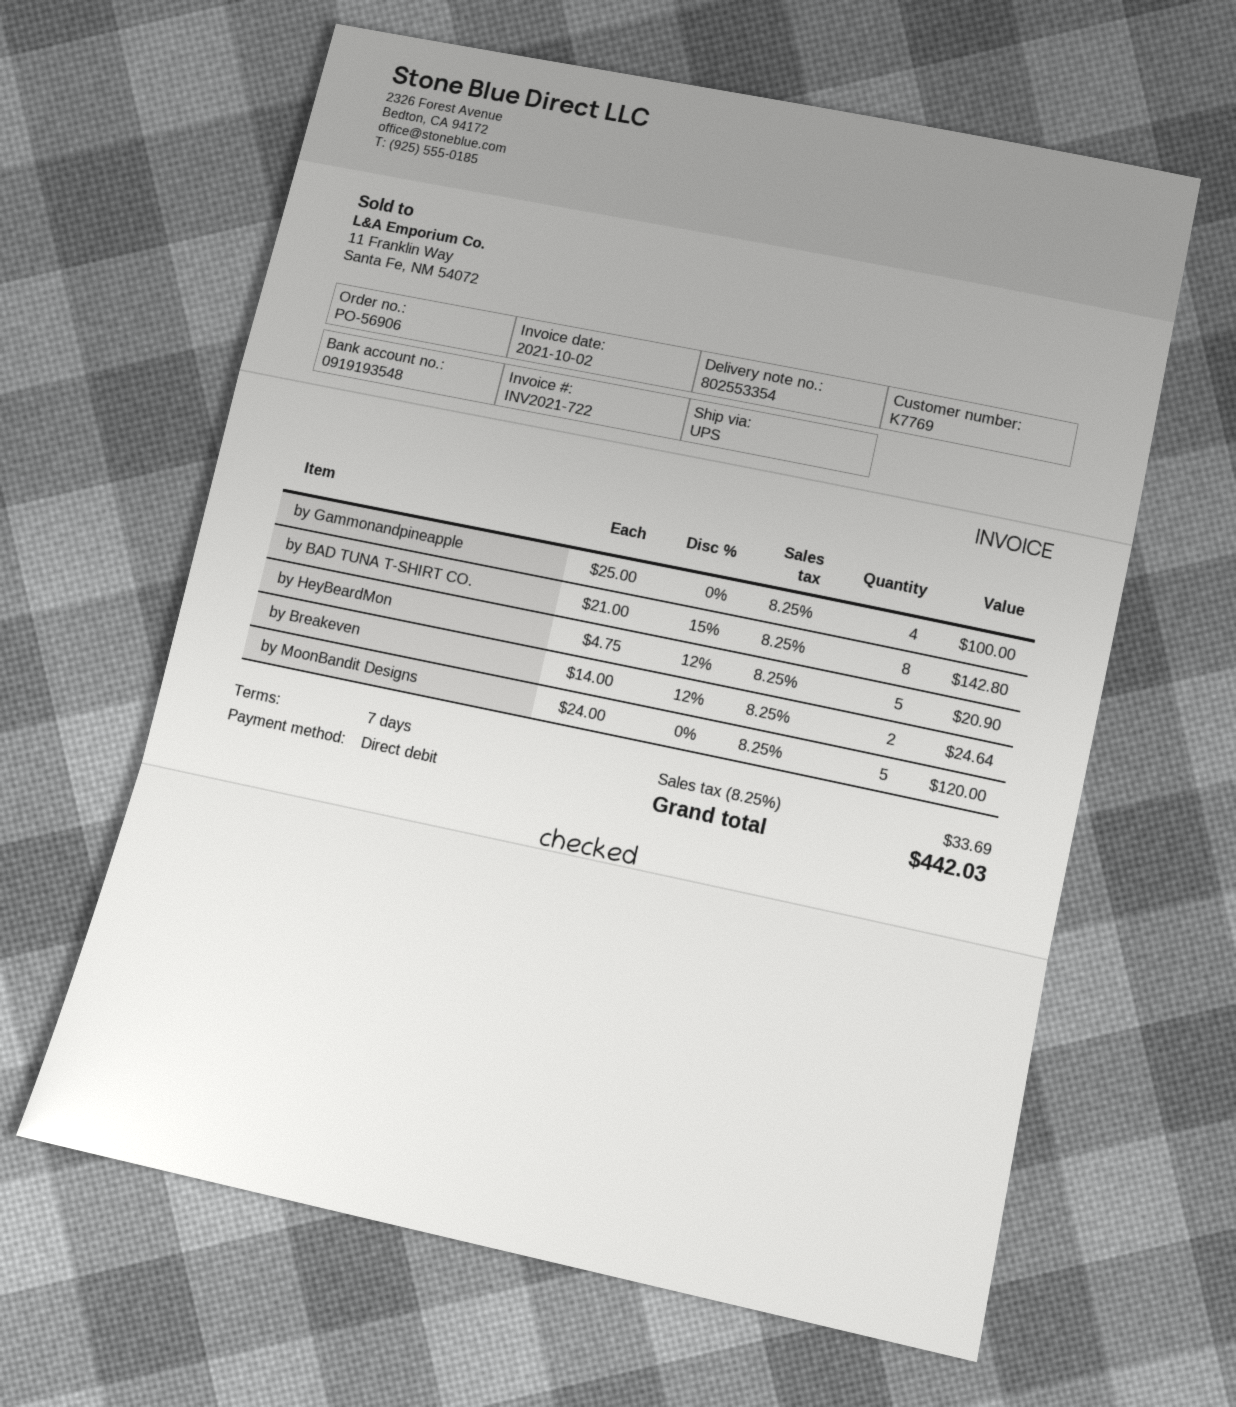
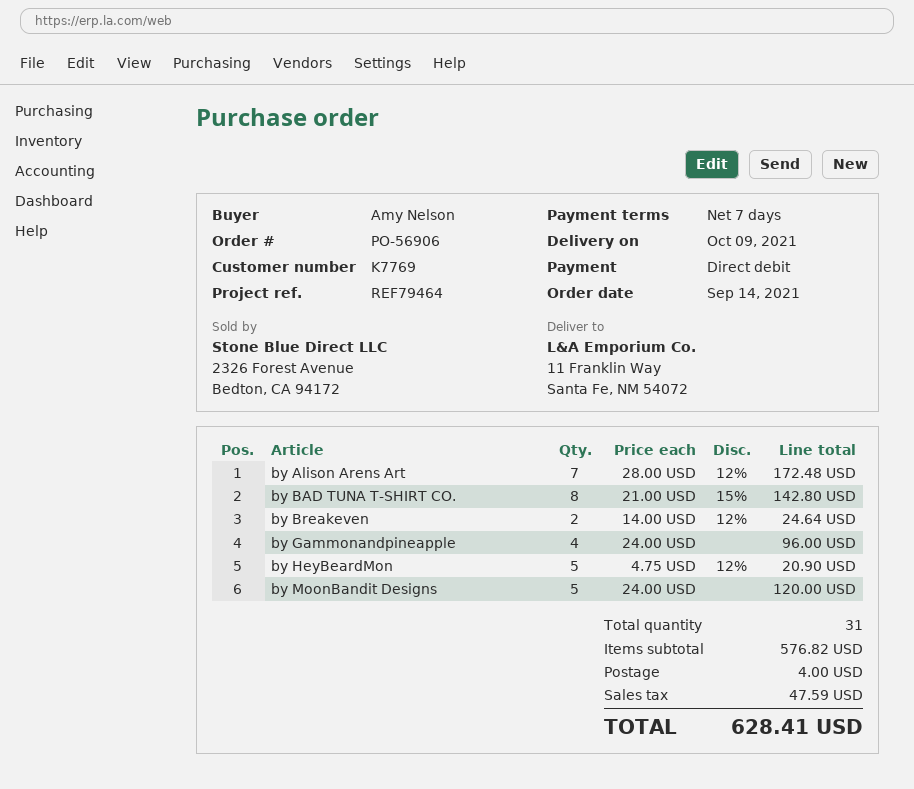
by Gammonandpineapple: 4 x 25.00 = 100.00 -> 4 x 24.00 = 96.00
by Alison Arens Art: none -> 7 x 28.00 - 12% = 172.48
shipping: none -> 4.00
tax: 33.69 -> 47.59
total: 442.03 -> 628.41

